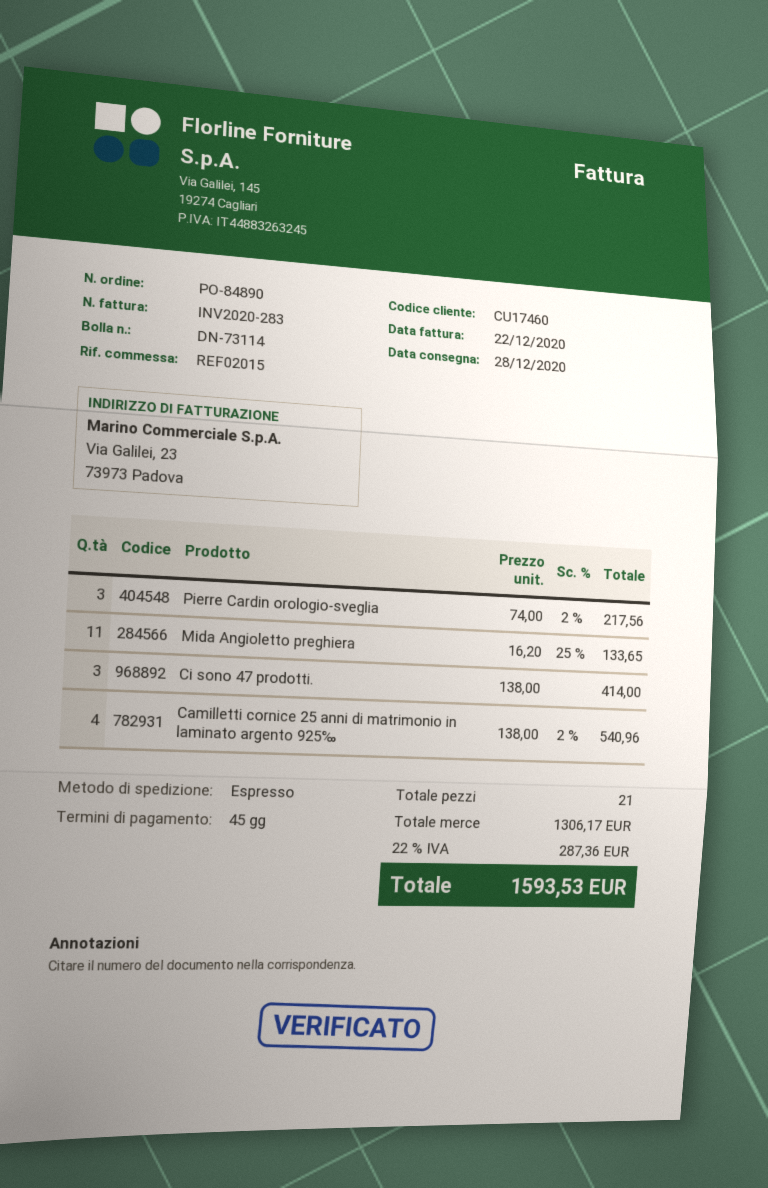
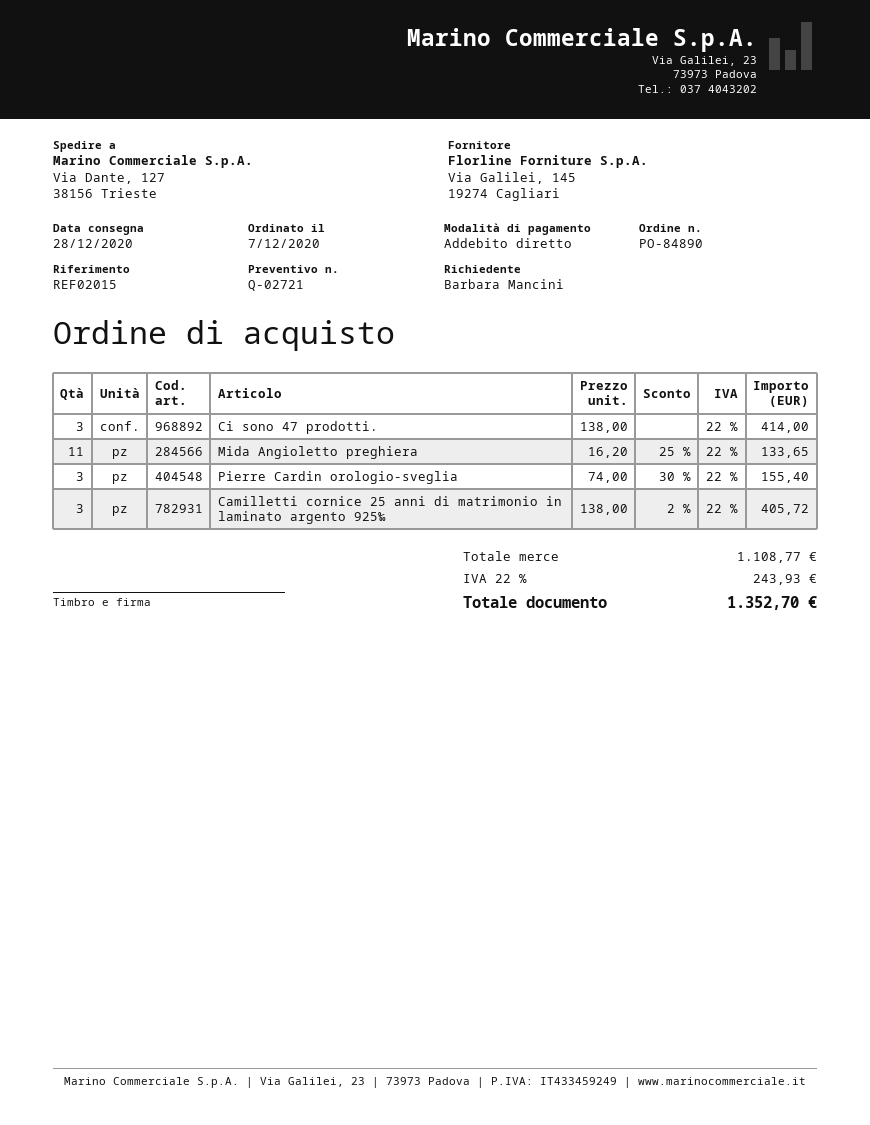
Pierre Cardin orologio-sveglia: 3 x 74.00 - 2% = 217.56 -> 3 x 74.00 - 30% = 155.40
Camilletti cornice 25 anni di matrimonio in laminato argento 925‰: 4 x 138.00 - 2% = 540.96 -> 3 x 138.00 - 2% = 405.72
subtotal: 1306.17 -> 1108.77
tax: 22% = 287.36 -> 22% = 243.93
total: 1593.53 -> 1352.70

